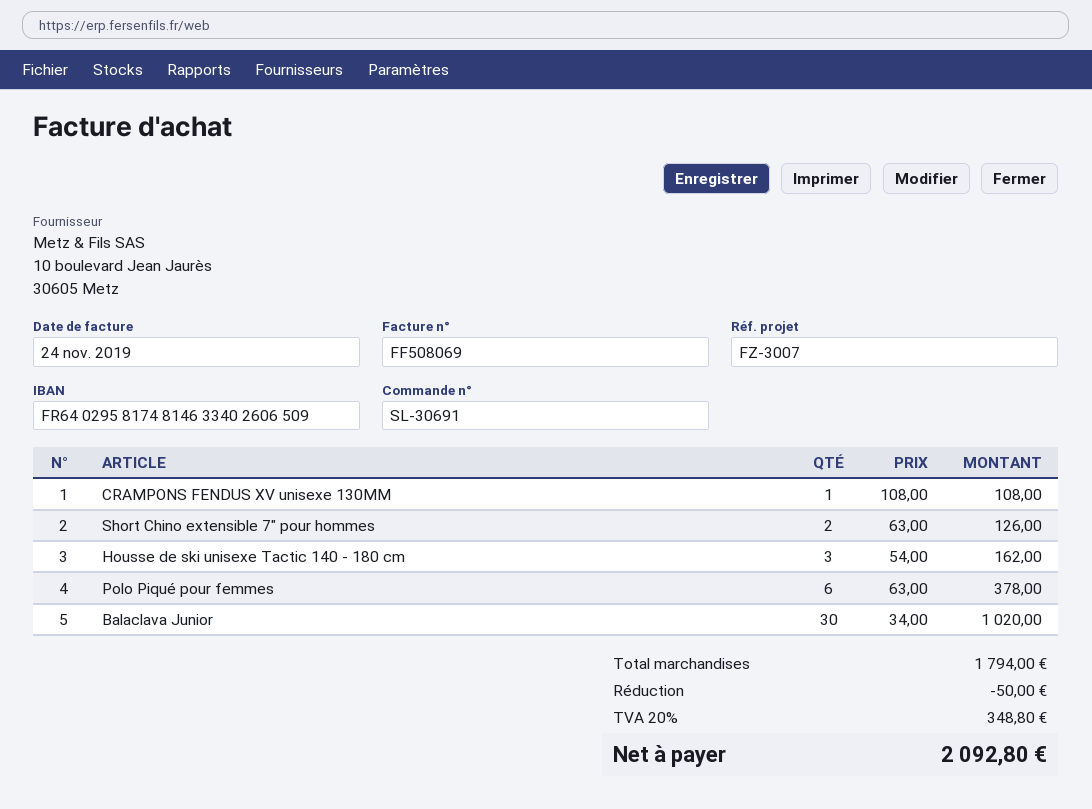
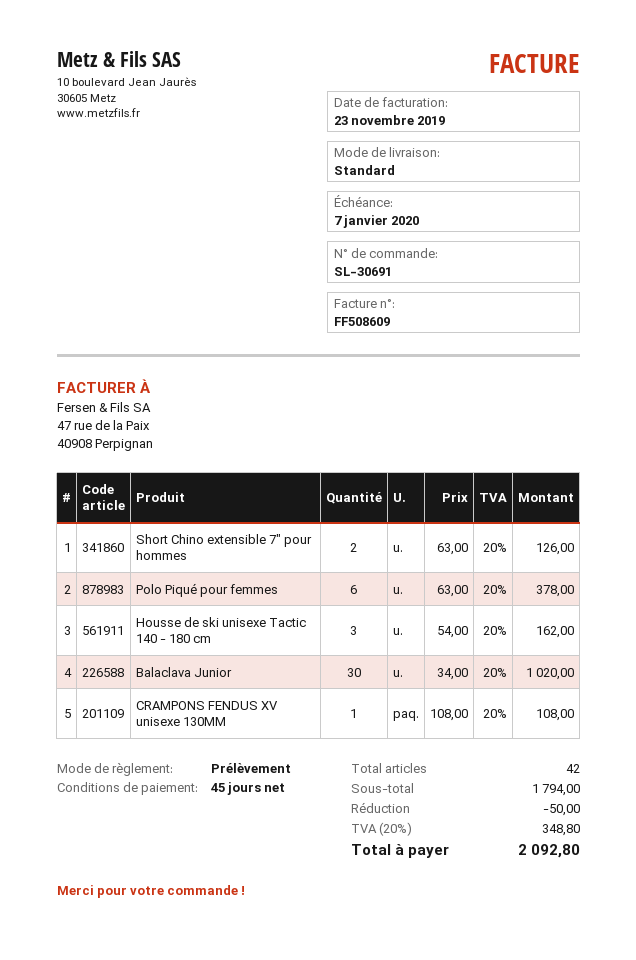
invoice number: FF508069 -> FF508609
invoice date: 2019-11-24 -> 2019-11-23

